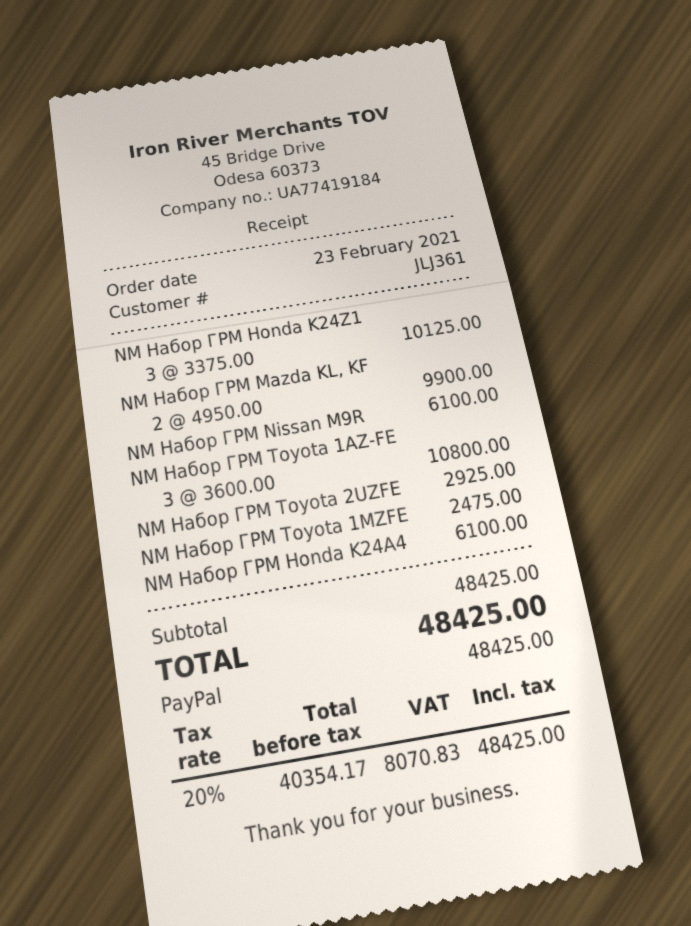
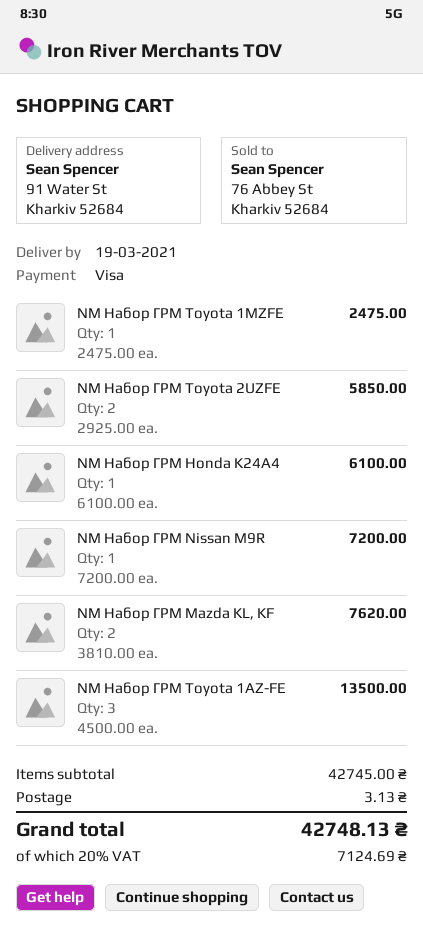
payment method: PayPal -> Visa
NM Набор ГРМ Honda K24Z1: 3 x 3375.00 = 10125.00 -> none
NM Набор ГРМ Mazda KL, KF: 2 x 4950.00 = 9900.00 -> 2 x 3810.00 = 7620.00
NM Набор ГРМ Nissan M9R: 1 x 6100.00 = 6100.00 -> 1 x 7200.00 = 7200.00
NM Набор ГРМ Toyota 1AZ-FE: 3 x 3600.00 = 10800.00 -> 3 x 4500.00 = 13500.00
NM Набор ГРМ Toyota 2UZFE: 1 x 2925.00 = 2925.00 -> 2 x 2925.00 = 5850.00
subtotal: 48425.00 -> 42745.00
shipping: none -> 3.13
tax: 20% = 8070.83 -> 20% = 7124.69
total: 48425.00 -> 42748.13

